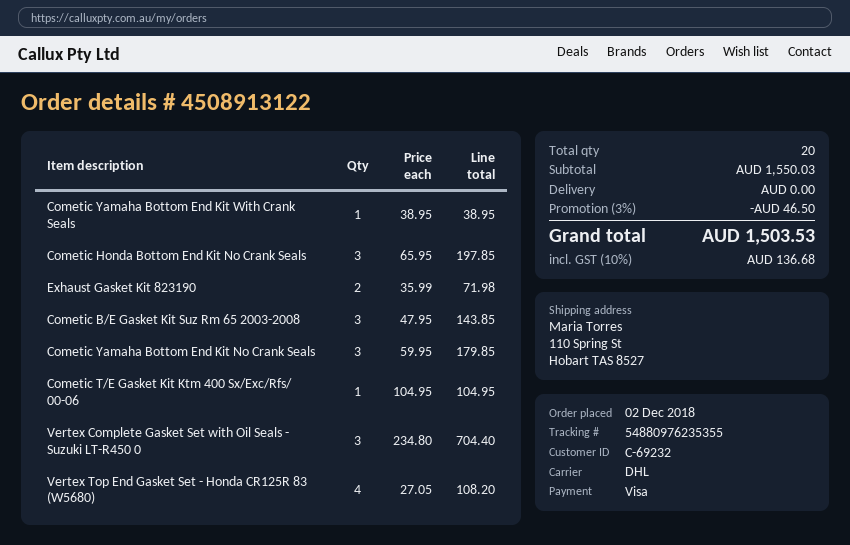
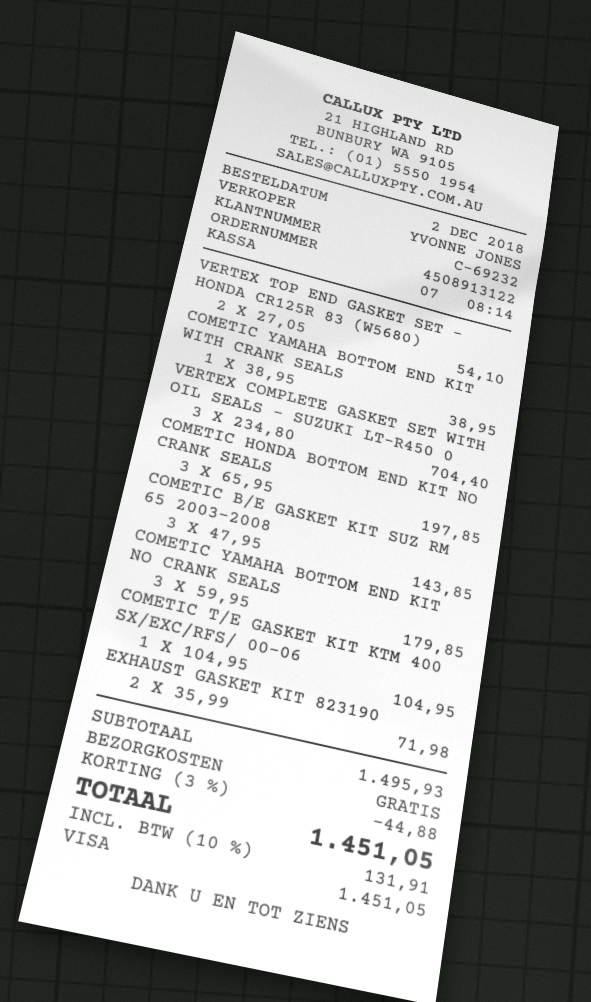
Vertex Top End Gasket Set - Honda CR125R 83 (W5680): 4 x 27.05 = 108.20 -> 2 x 27.05 = 54.10
subtotal: 1550.03 -> 1495.93
discount: 3% = 46.50 -> 3% = 44.88
tax: 10% = 136.68 -> 10% = 131.91
total: 1503.53 -> 1451.05

